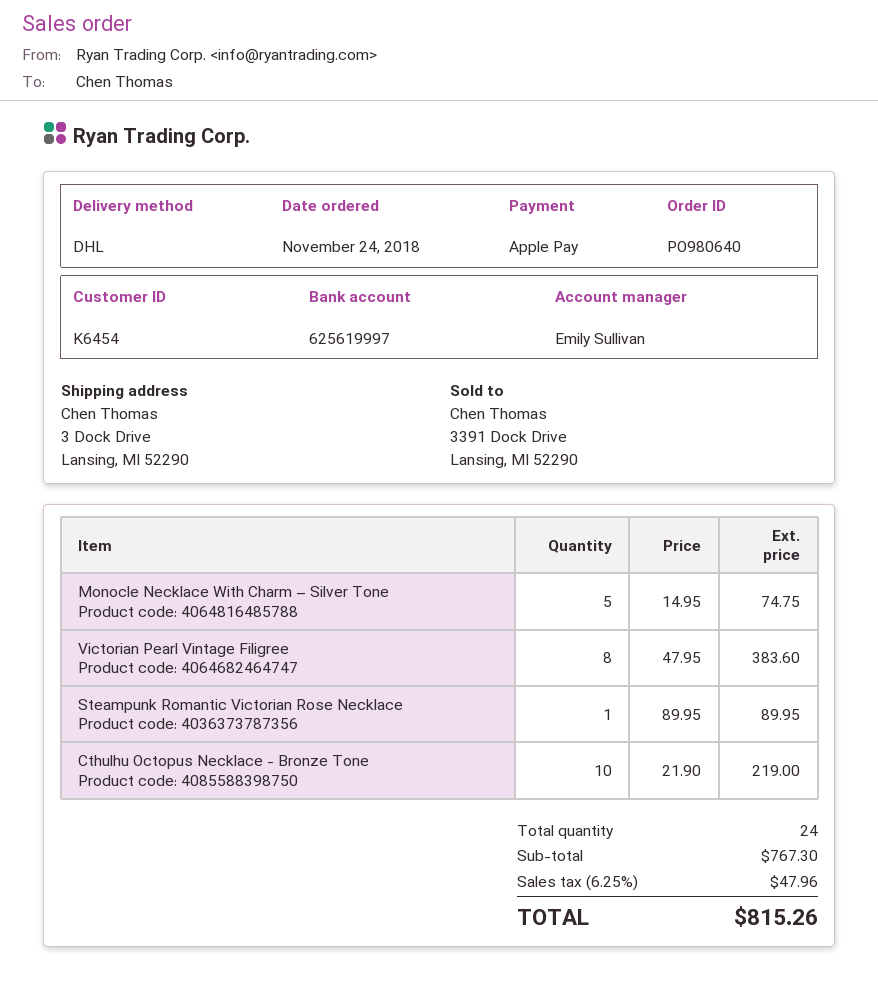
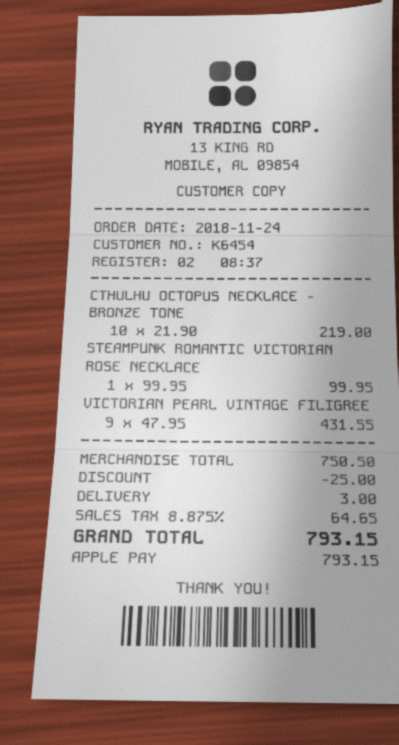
Monocle Necklace With Charm – Silver Tone: 5 x 14.95 = 74.75 -> none
Victorian Pearl Vintage Filigree: 8 x 47.95 = 383.60 -> 9 x 47.95 = 431.55
Steampunk Romantic Victorian Rose Necklace: 1 x 89.95 = 89.95 -> 1 x 99.95 = 99.95
subtotal: 767.30 -> 750.50
discount: none -> 25.00
shipping: none -> 3.00
tax: 6.25% = 47.96 -> 8.875% = 64.65
total: 815.26 -> 793.15

